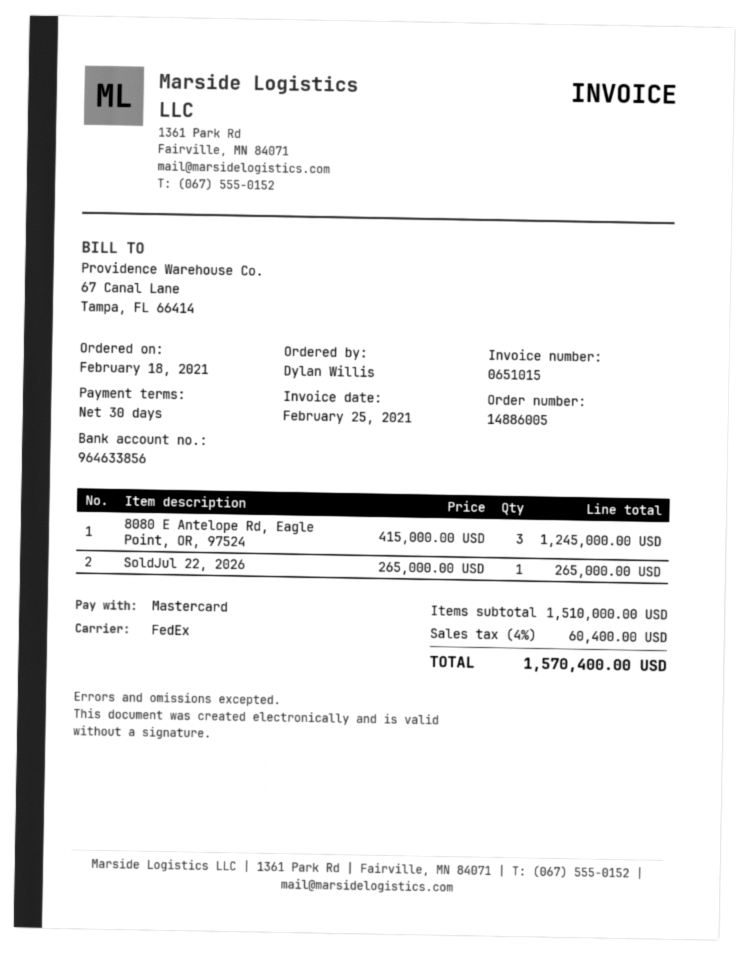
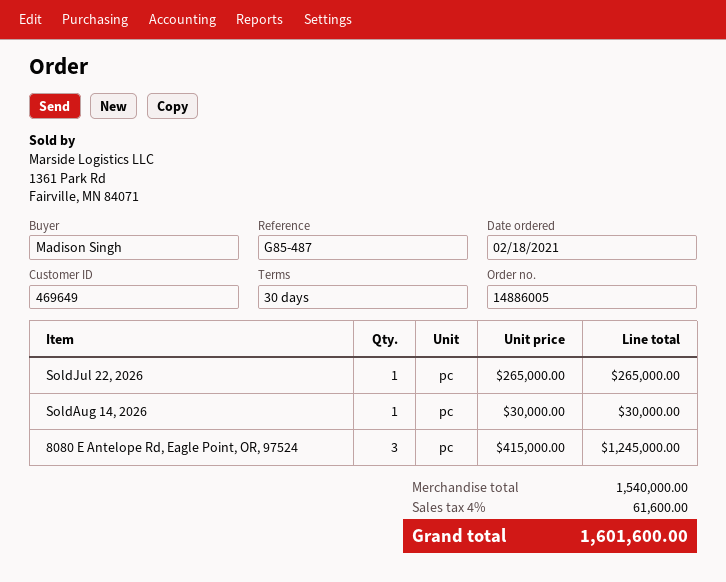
ordered by: Dylan Willis -> Madison Singh
SoldAug 14, 2026: none -> 1 x 30000.00 = 30000.00
subtotal: 1510000.00 -> 1540000.00
tax: 4% = 60400.00 -> 4% = 61600.00
total: 1570400.00 -> 1601600.00

